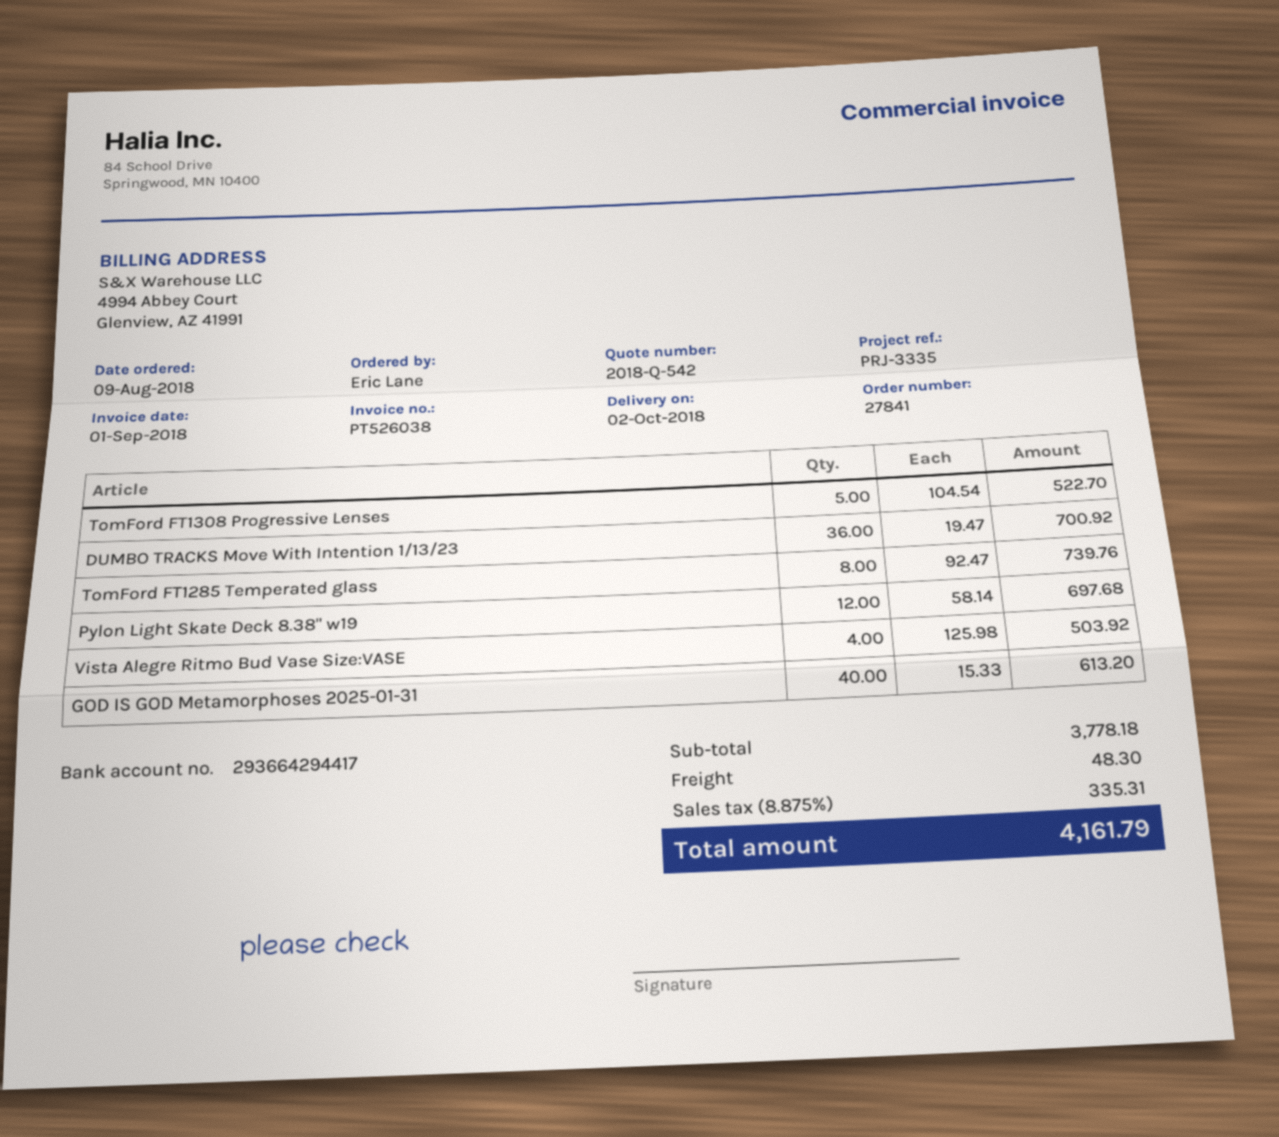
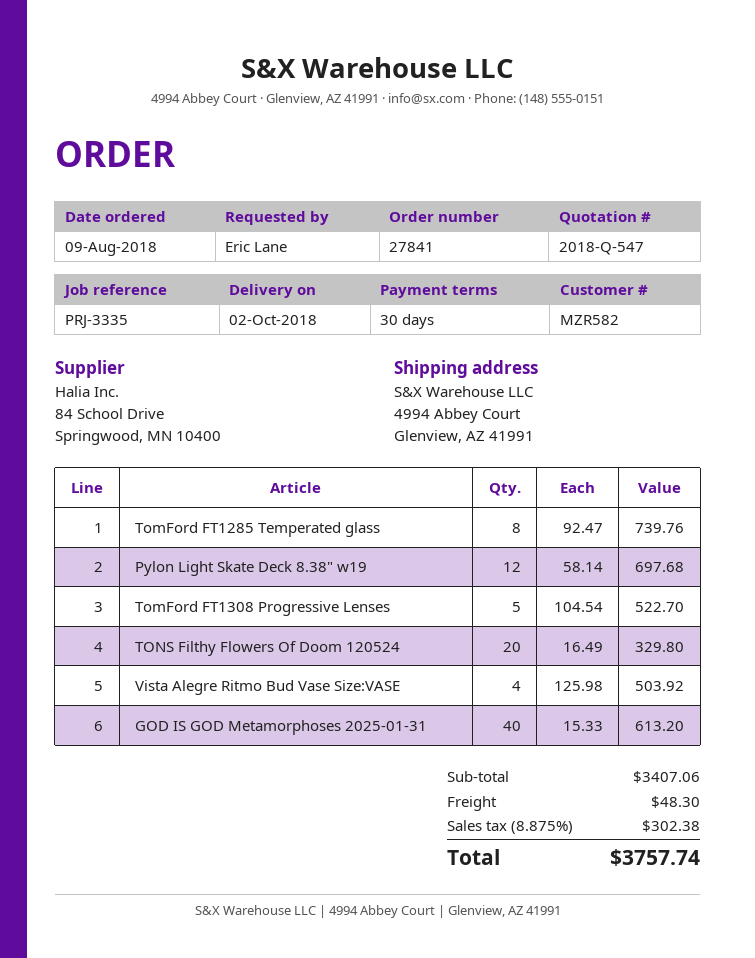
quote number: 2018-Q-542 -> 2018-Q-547
DUMBO TRACKS Move With Intention 1/13/23: 36 x 19.47 = 700.92 -> none
TONS Filthy Flowers Of Doom 120524: none -> 20 x 16.49 = 329.80
subtotal: 3778.18 -> 3407.06
tax: 8.875% = 335.31 -> 8.875% = 302.38
total: 4161.79 -> 3757.74

